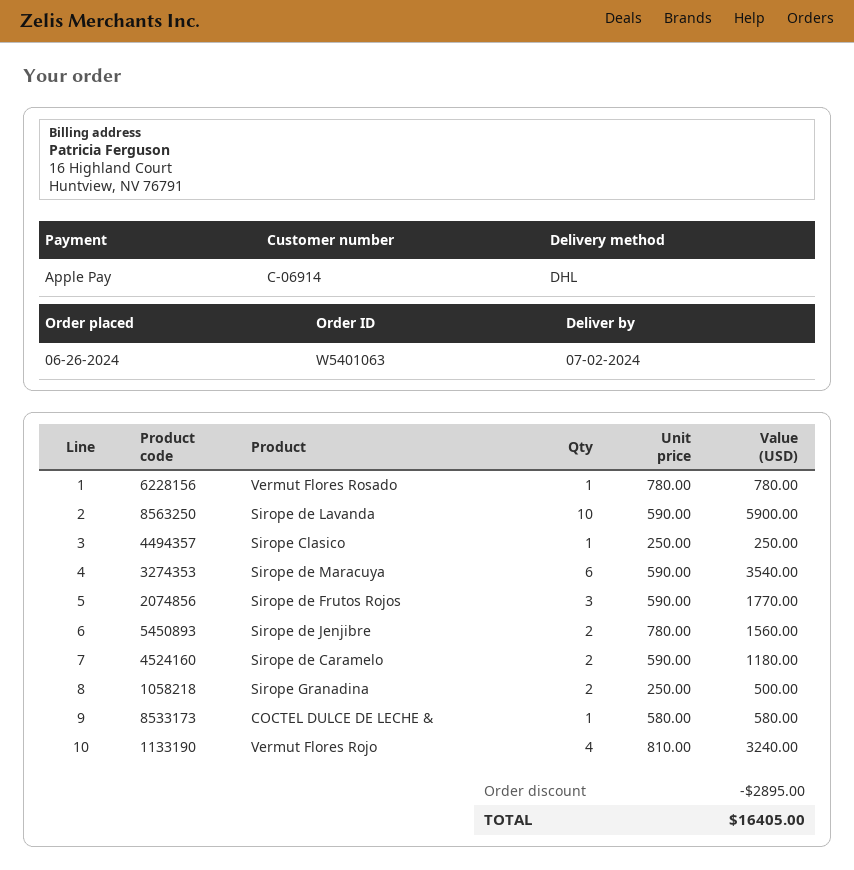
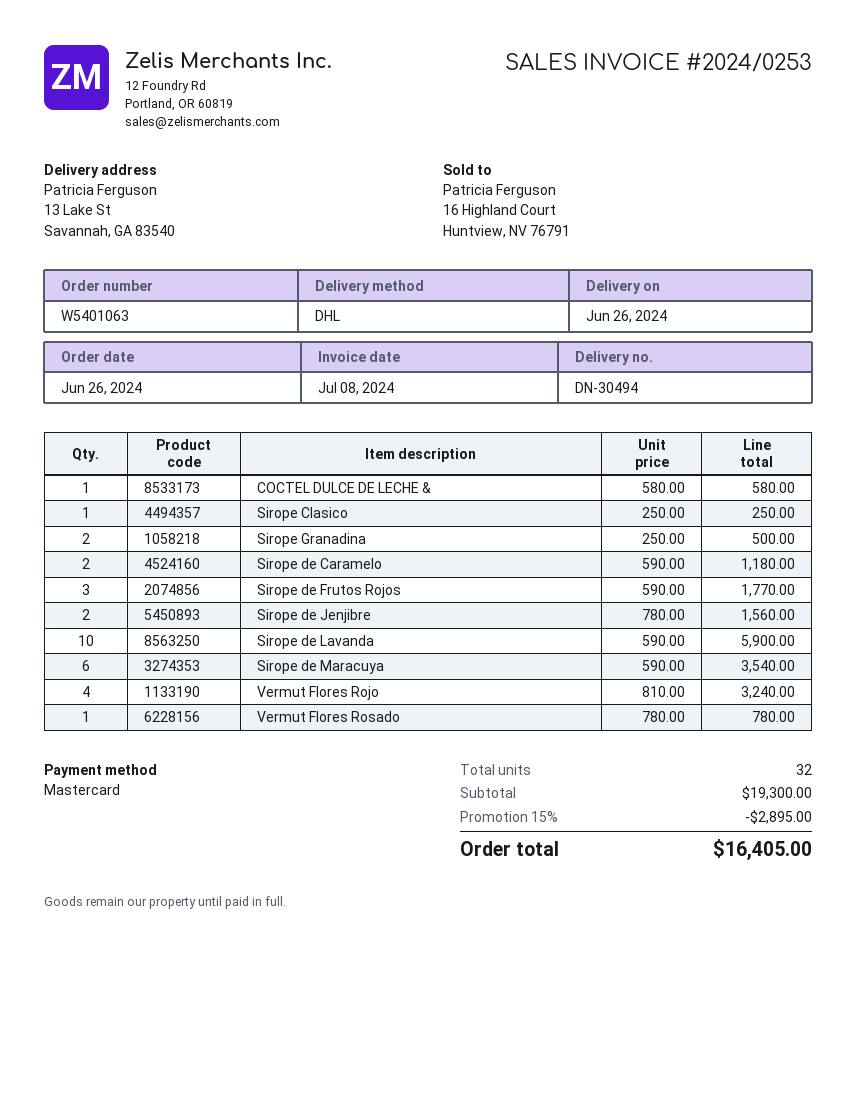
delivery date: 2024-07-02 -> 2024-06-26
payment method: Apple Pay -> Mastercard

